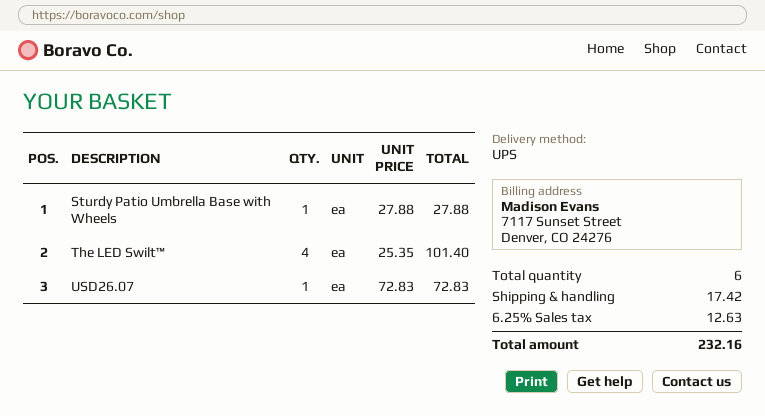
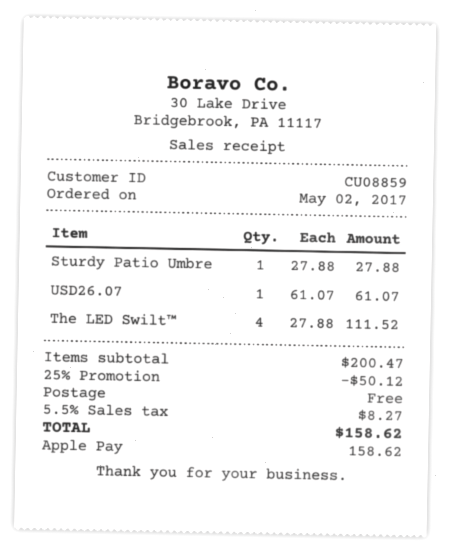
The LED Swilt™: 4 x 25.35 = 101.40 -> 4 x 27.88 = 111.52
USD26.07: 1 x 72.83 = 72.83 -> 1 x 61.07 = 61.07
discount: none -> 25% = 50.12
shipping: 17.42 -> 0.00
tax: 6.25% = 12.63 -> 5.5% = 8.27
total: 232.16 -> 158.62

